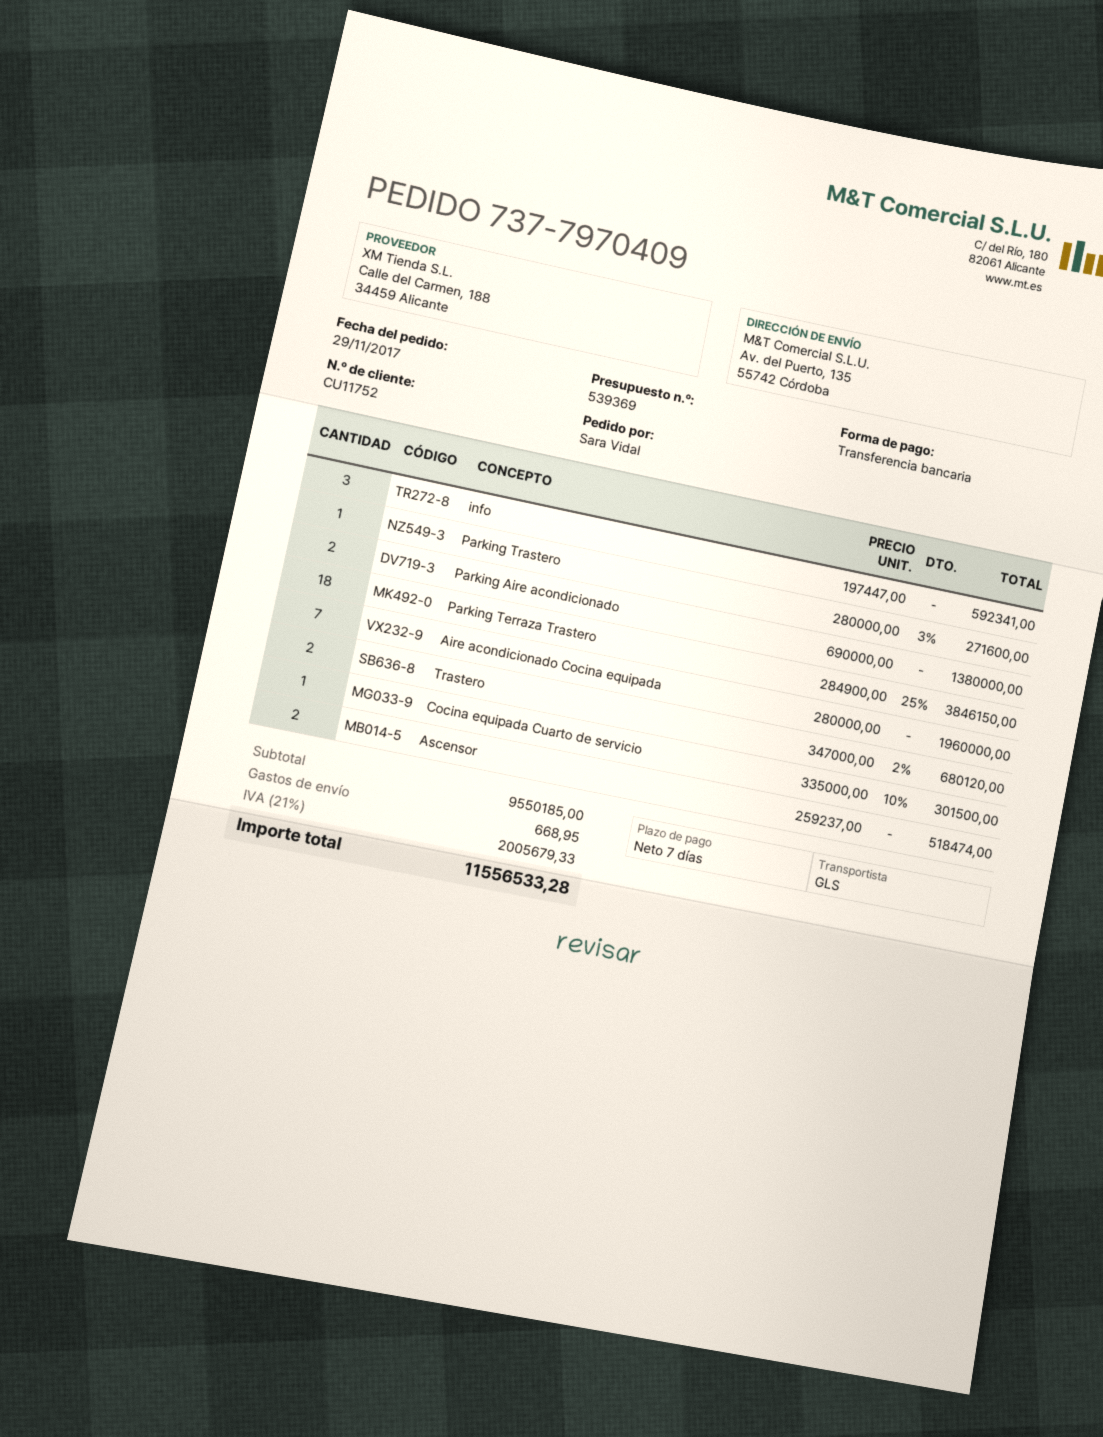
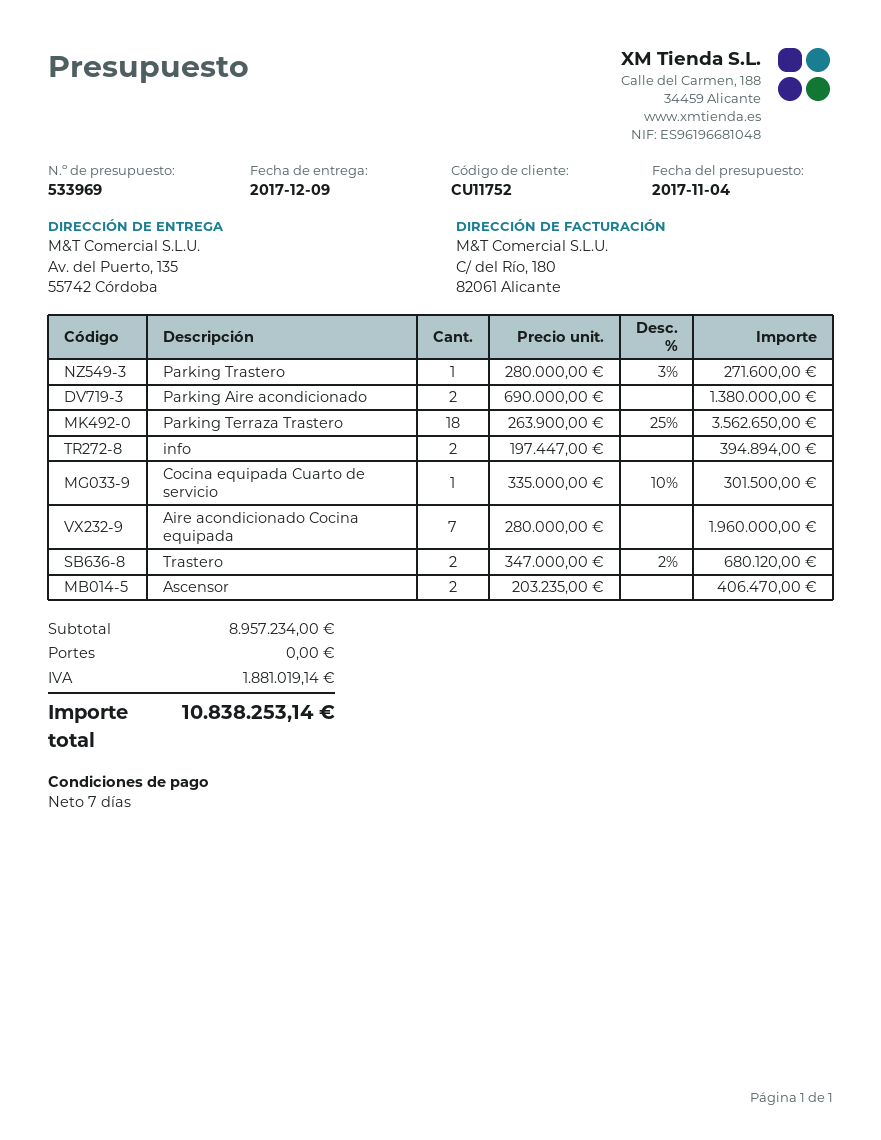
quote number: 539369 -> 533969
info: 3 x 197447.00 = 592341.00 -> 2 x 197447.00 = 394894.00
Parking Terraza Trastero: 18 x 284900.00 - 25% = 3846150.00 -> 18 x 263900.00 - 25% = 3562650.00
Ascensor: 2 x 259237.00 = 518474.00 -> 2 x 203235.00 = 406470.00
subtotal: 9550185.00 -> 8957234.00
shipping: 668.95 -> 0.00
tax: 2005679.33 -> 1881019.14
total: 11556533.28 -> 10838253.14

